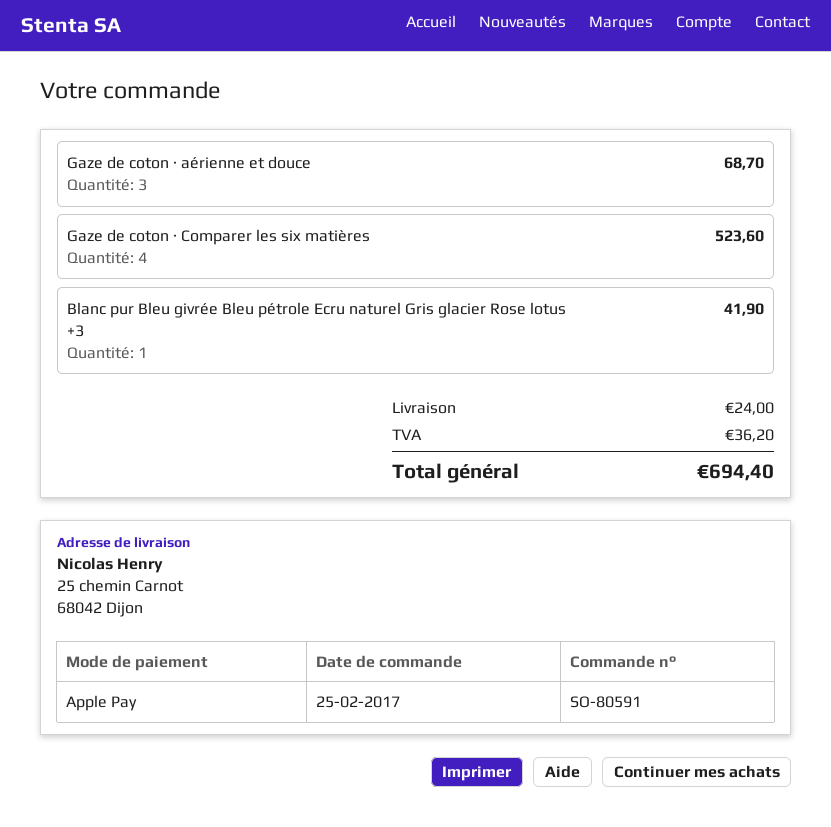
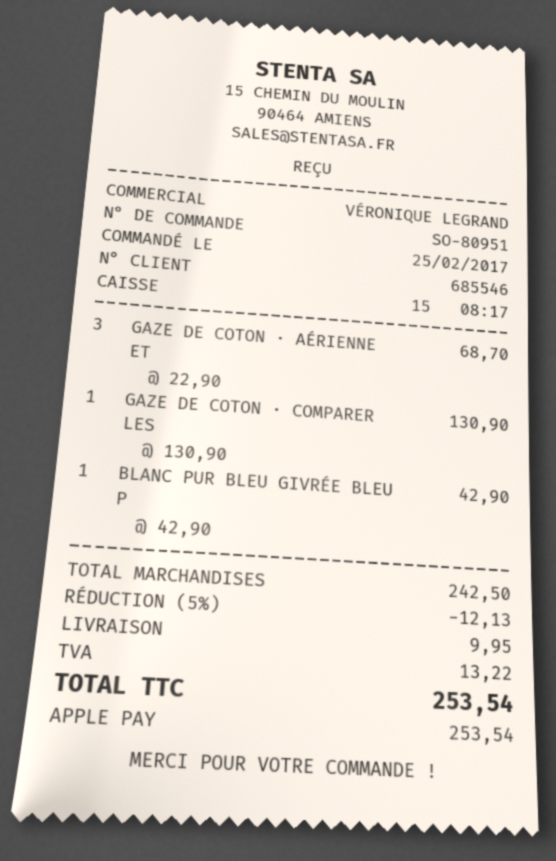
order number: SO-80591 -> SO-80951
Gaze de coton · Comparer les six matières: 4 for 523.60 -> 1 for 130.90
Blanc pur Bleu givrée Bleu pétrole Ecru naturel Gris glacier Rose lotus +3: 1 for 41.90 -> 1 for 42.90
discount: none -> 5% = 12.13
shipping: 24.00 -> 9.95
tax: 36.20 -> 13.22
total: 694.40 -> 253.54

